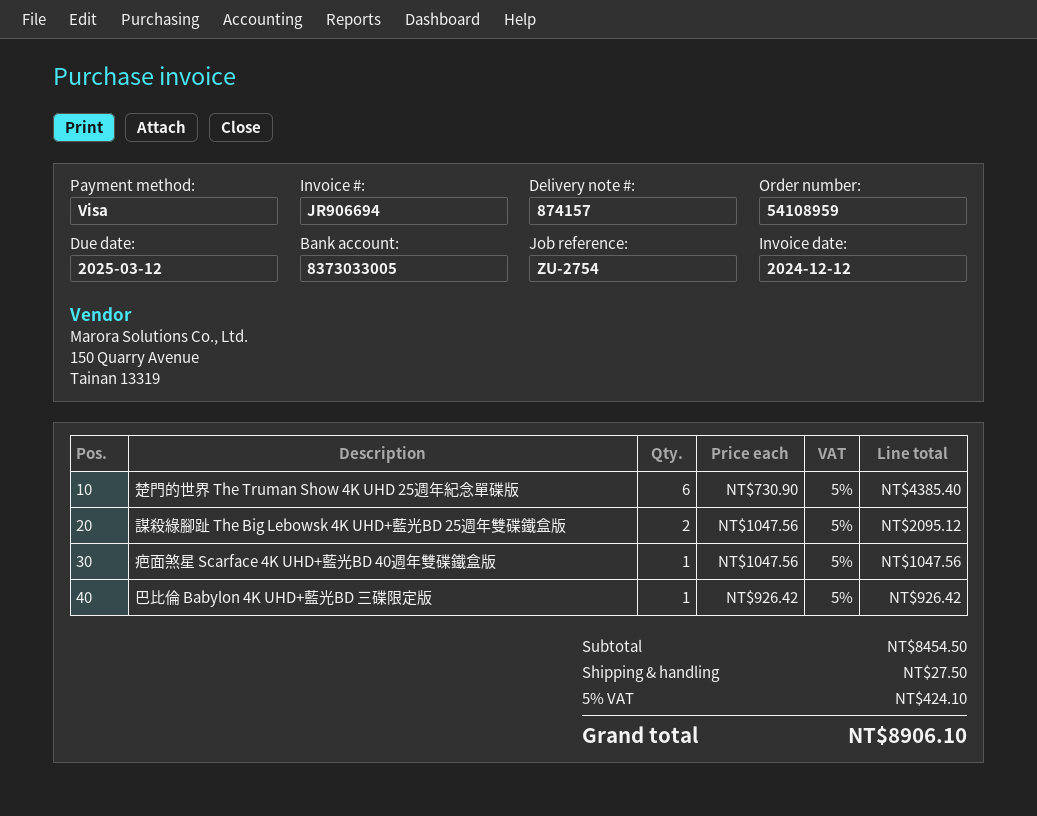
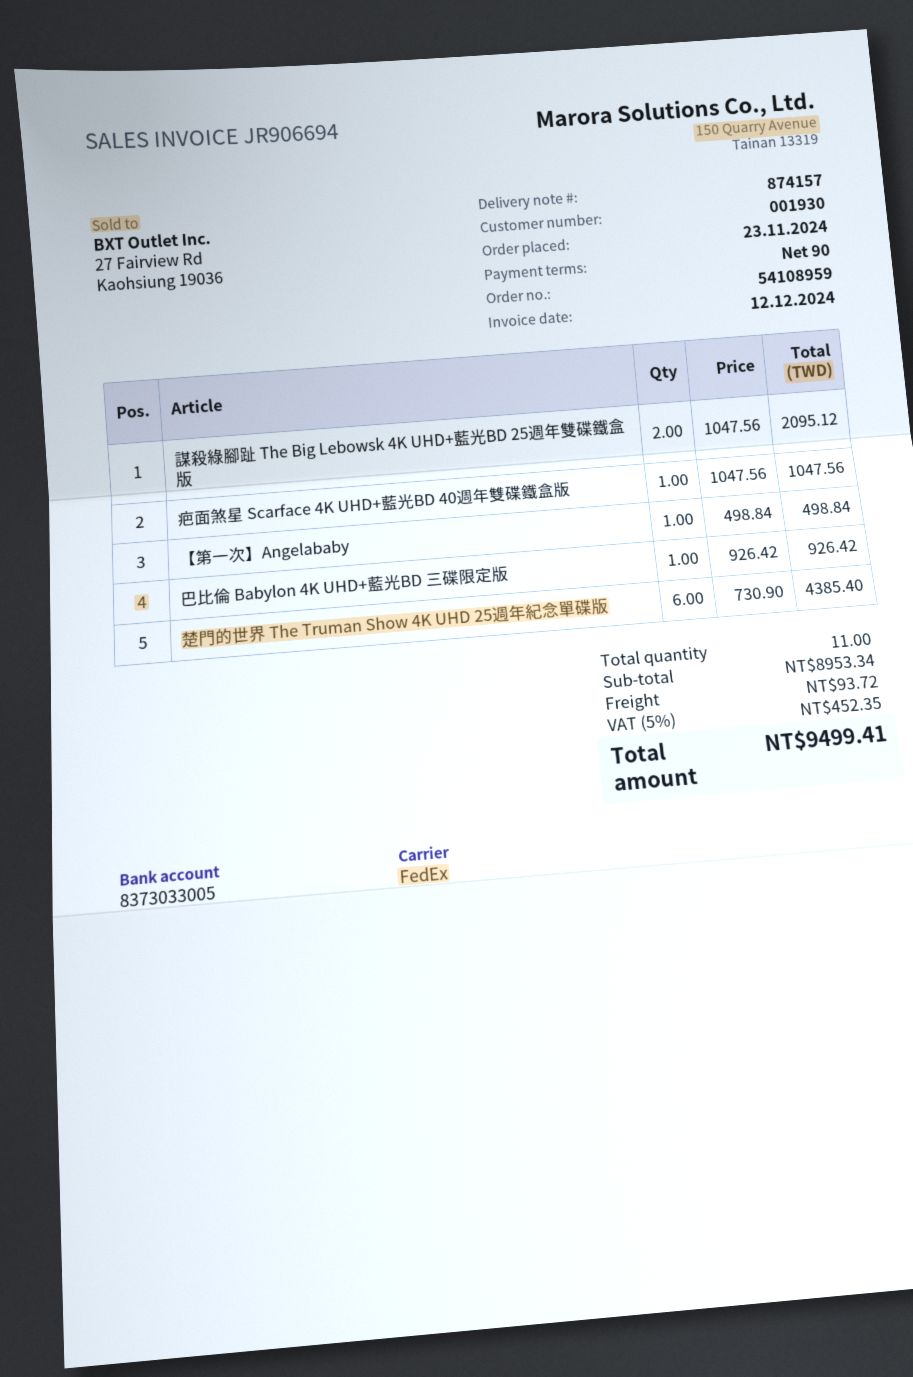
【第一次】Angelababy: none -> 1 x 498.84 = 498.84
subtotal: 8454.50 -> 8953.34
shipping: 27.50 -> 93.72
tax: 5% = 424.10 -> 5% = 452.35
total: 8906.10 -> 9499.41

